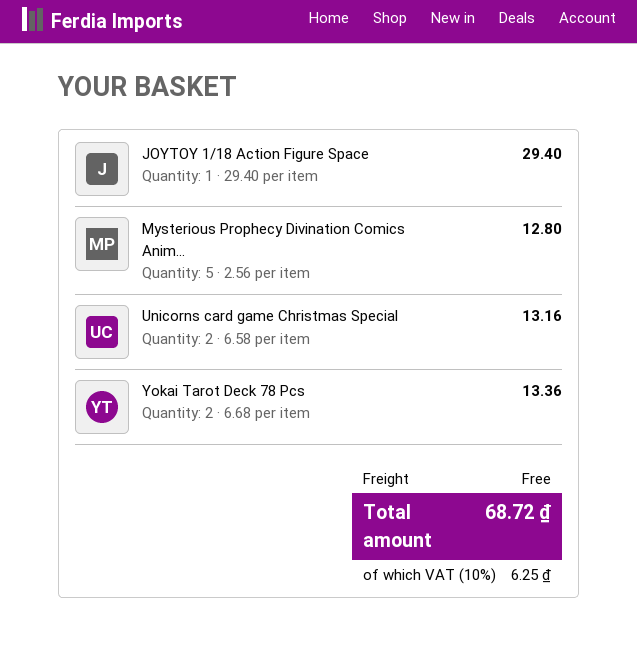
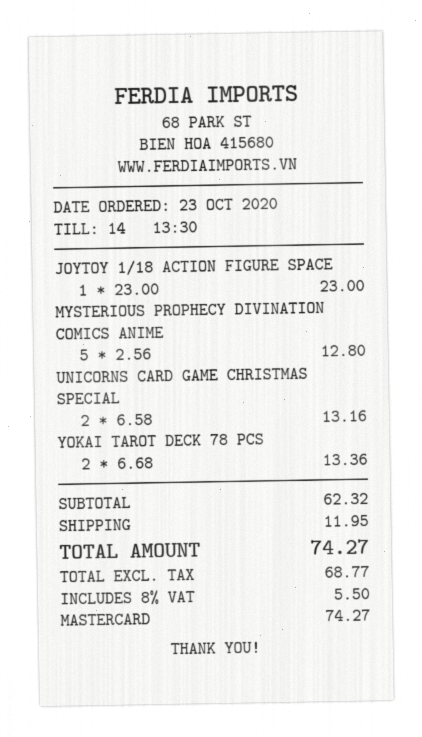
JOYTOY 1/18 Action Figure Space: 1 x 29.40 = 29.40 -> 1 x 23.00 = 23.00
shipping: 0.00 -> 11.95
tax: 10% = 6.25 -> 8% = 5.50
total: 68.72 -> 74.27

